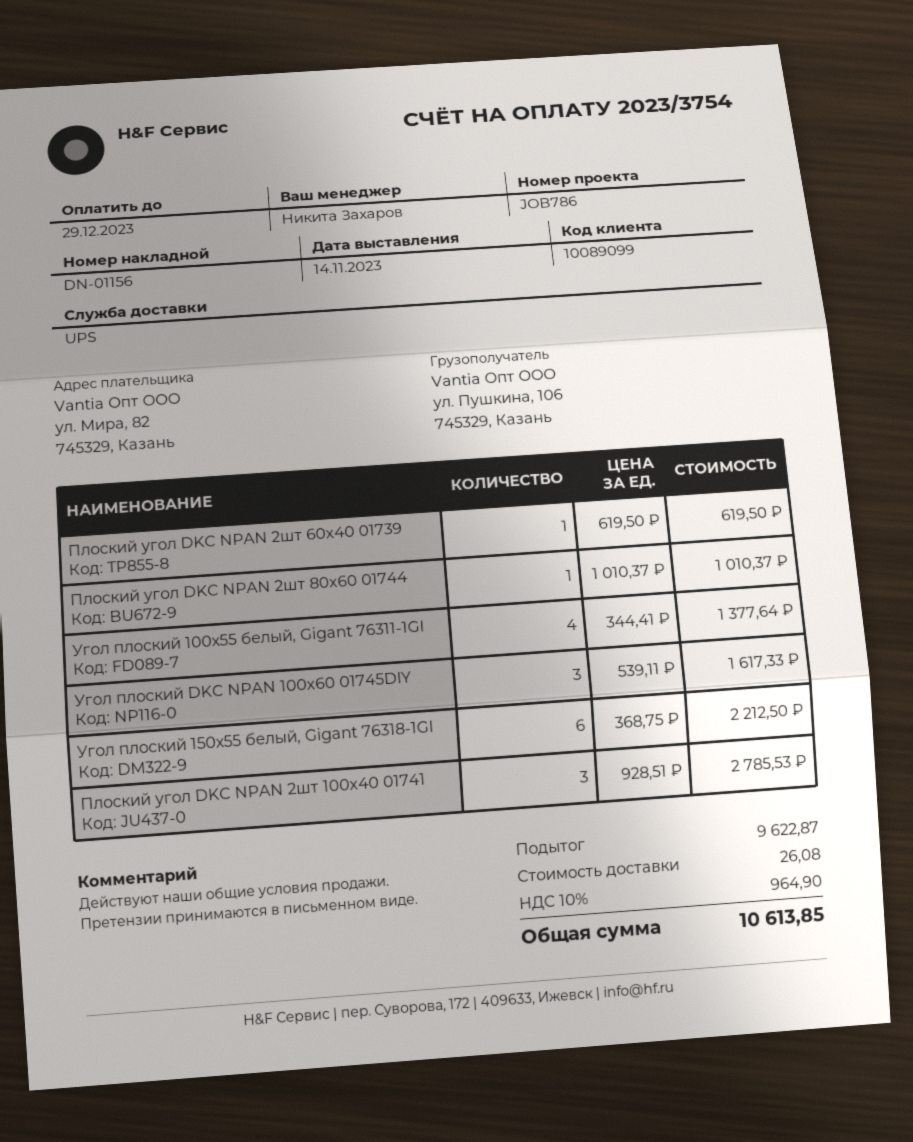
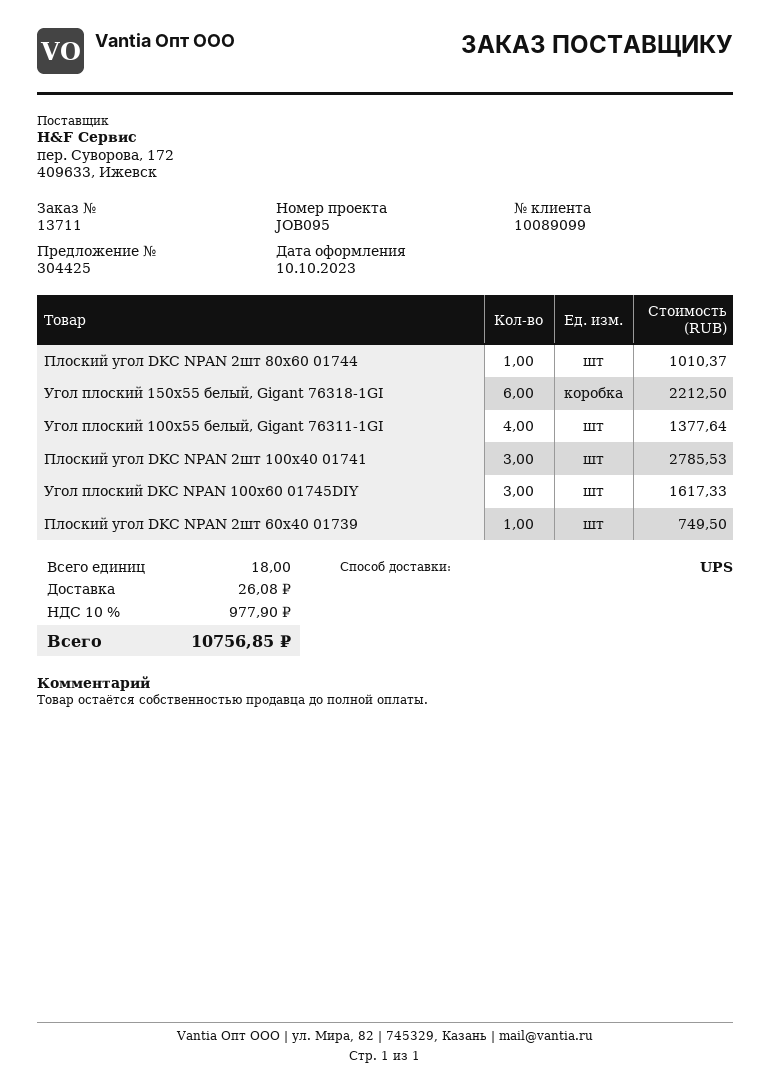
reference: JOB786 -> JOB095
Плоский угол DKC NPAN 2шт 60x40 01739: 1 for 619.50 -> 1 for 749.50
tax: 10% = 964.90 -> 10% = 977.90
total: 10613.85 -> 10756.85

